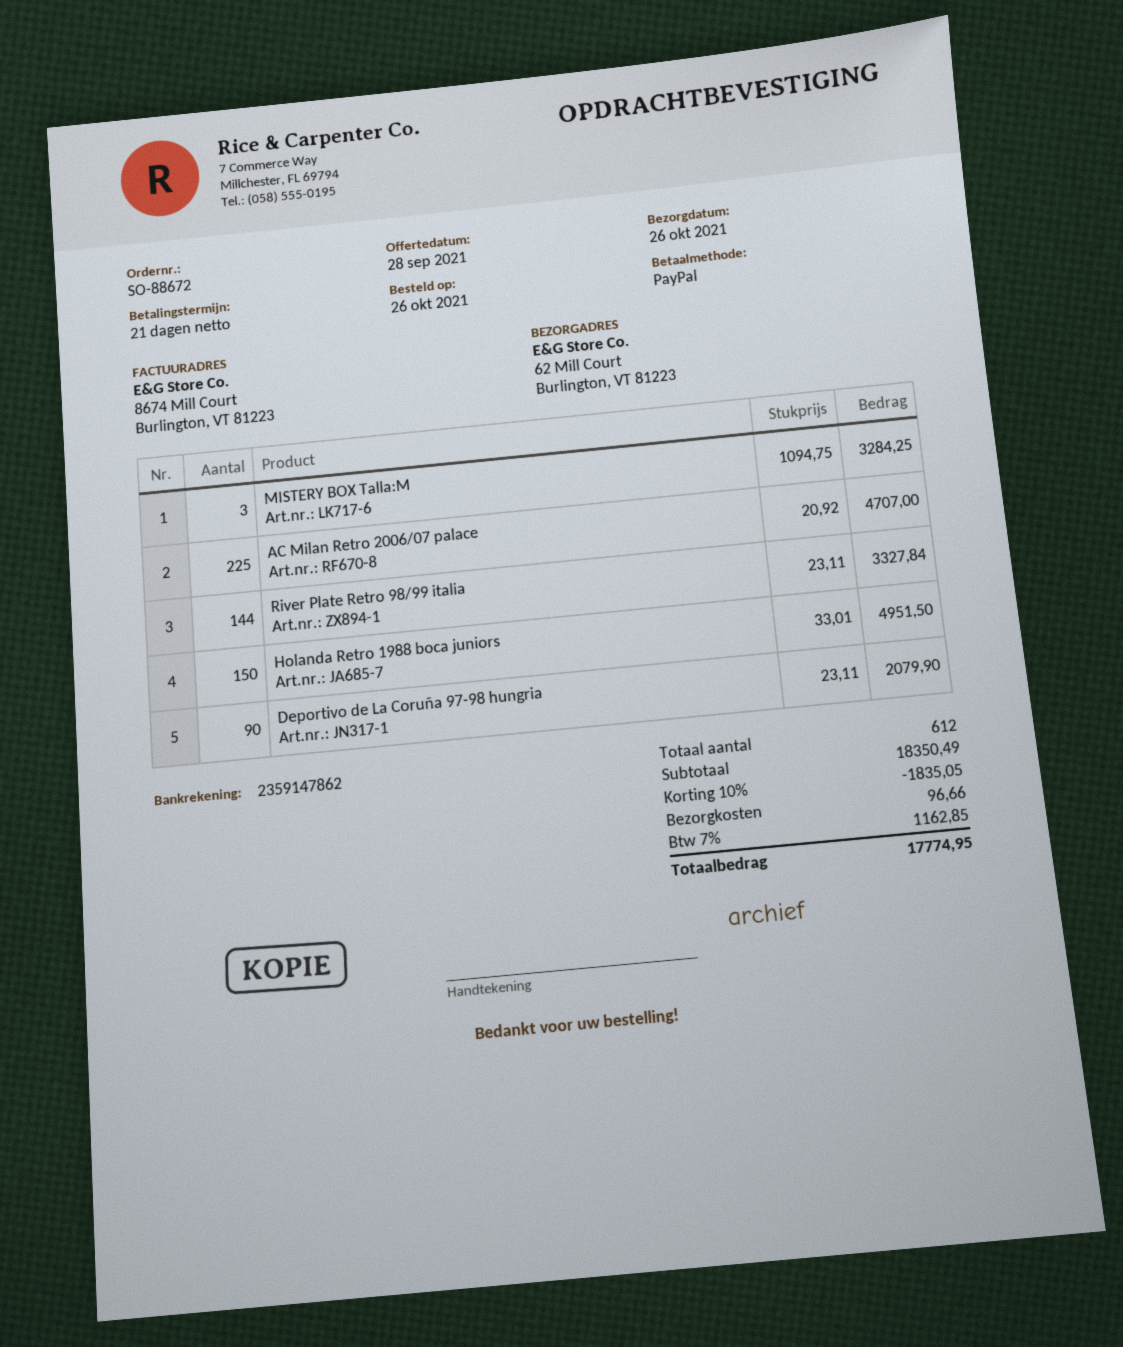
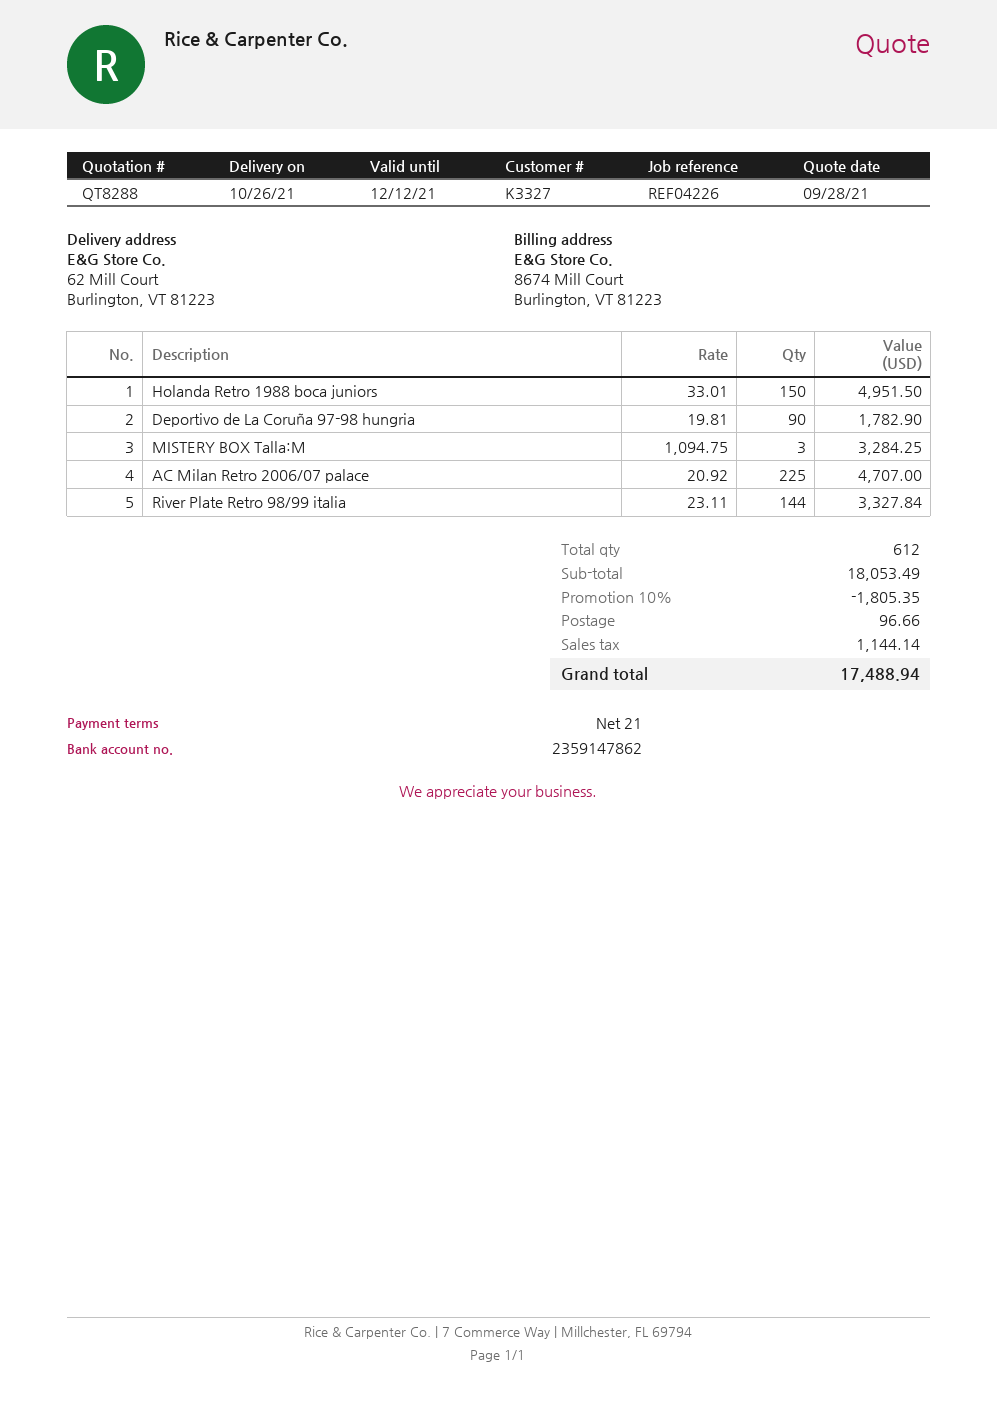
Deportivo de La Coruña 97-98 hungria: 90 x 23.11 = 2079.90 -> 90 x 19.81 = 1782.90
subtotal: 18350.49 -> 18053.49
discount: 10% = 1835.05 -> 10% = 1805.35
tax: 1162.85 -> 1144.14
total: 17774.95 -> 17488.94

